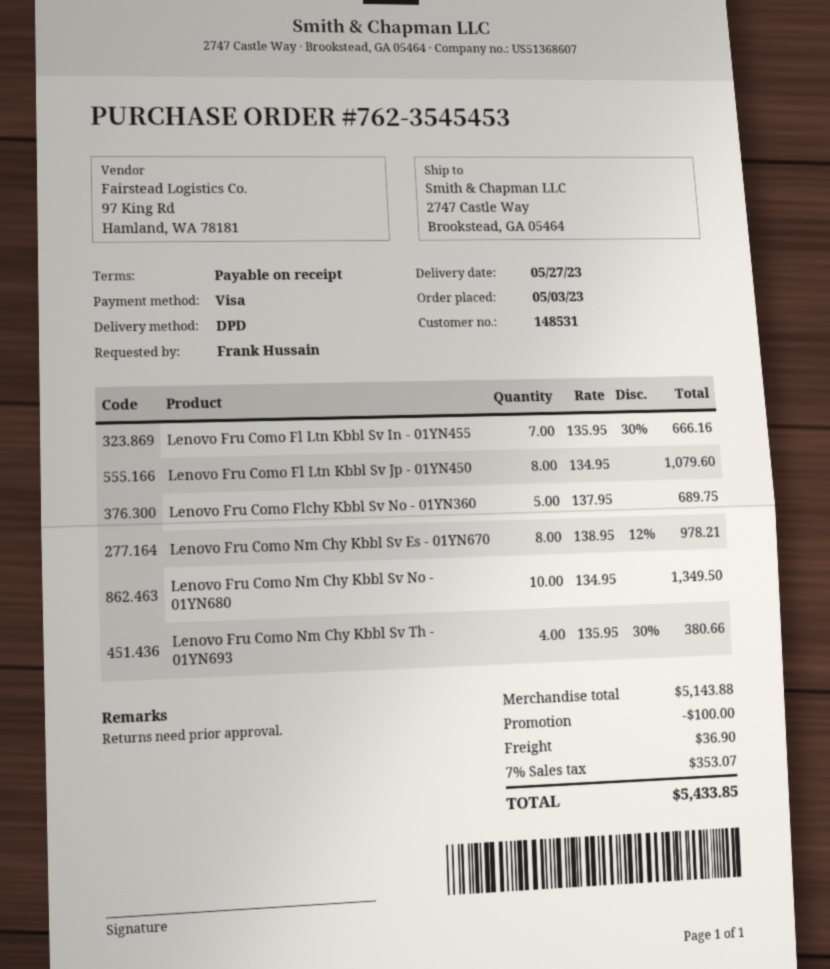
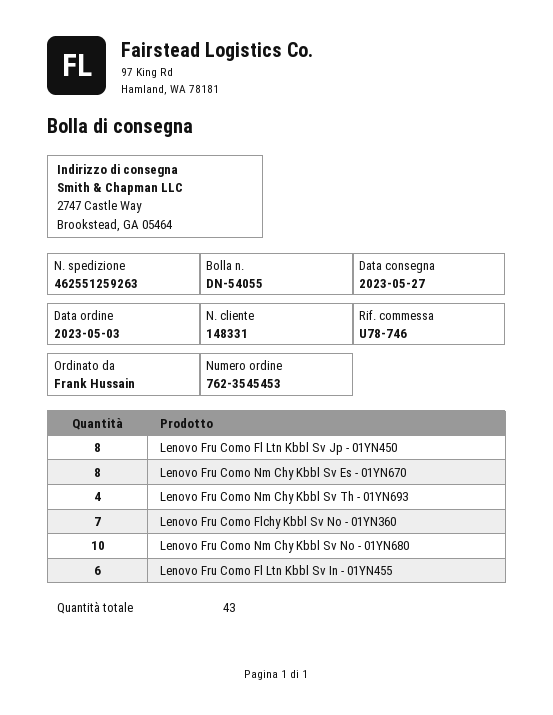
customer number: 148531 -> 148331
Lenovo Fru Como Fl Ltn Kbbl Sv In - 01YN455: 7 -> 6
Lenovo Fru Como Flchy Kbbl Sv No - 01YN360: 5 -> 7

